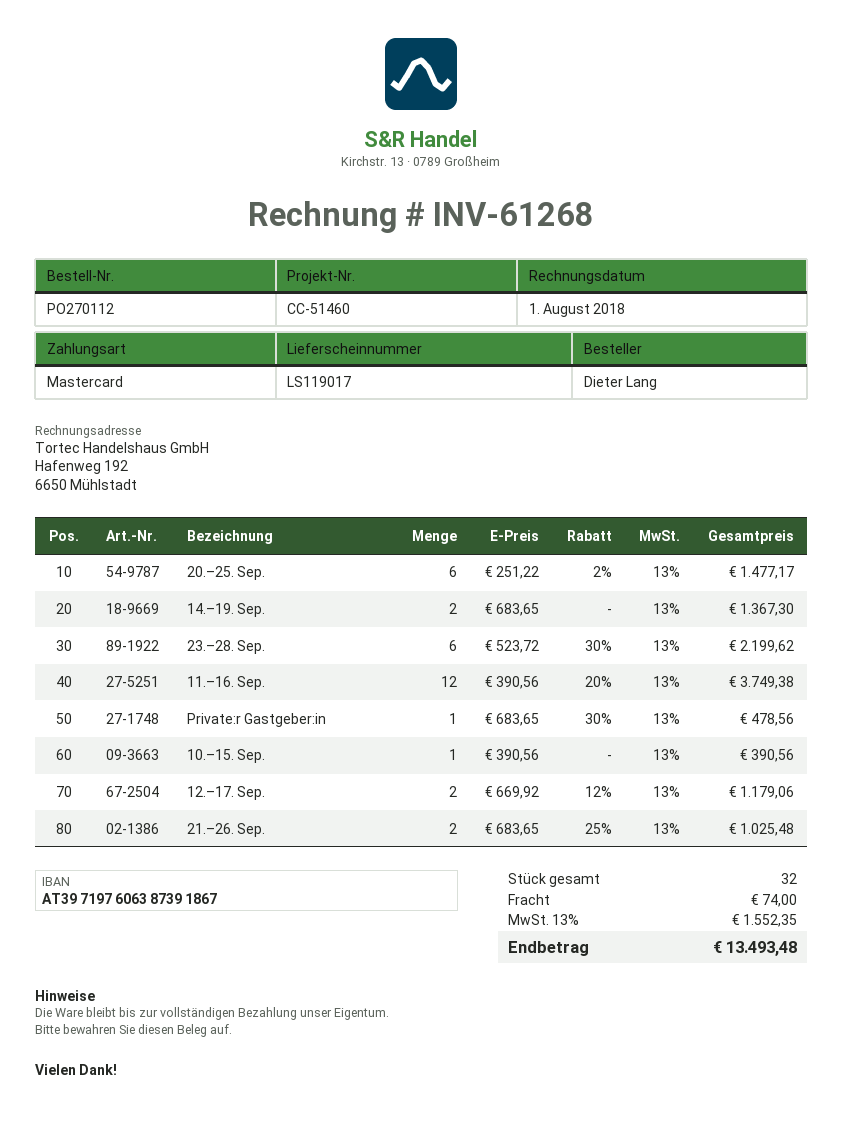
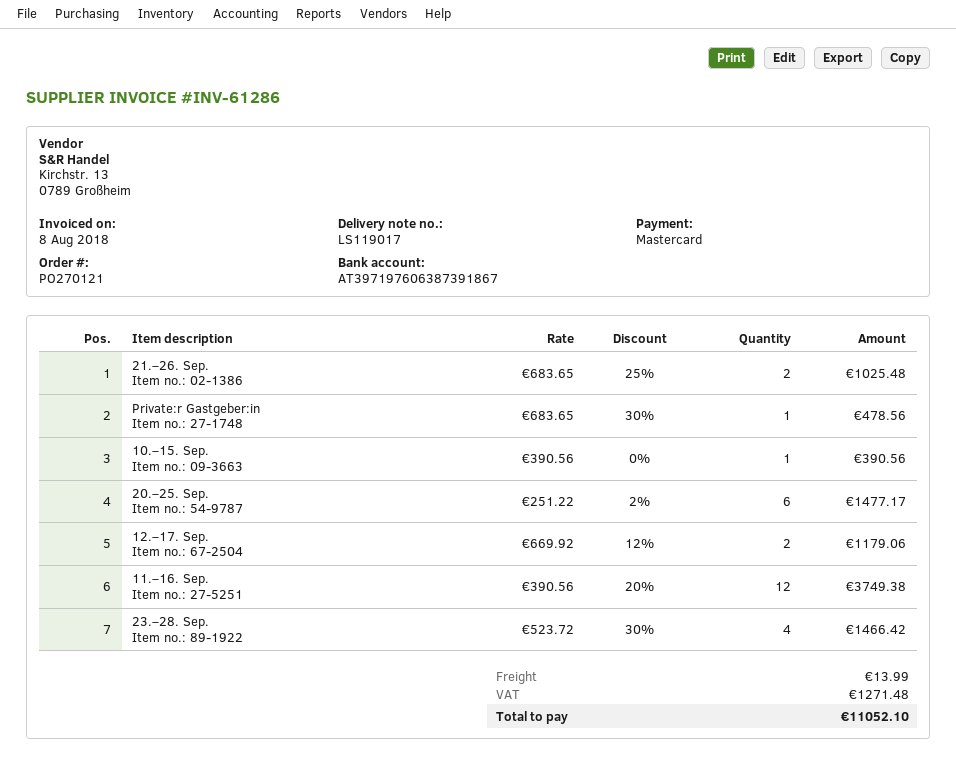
order number: PO270112 -> PO270121
invoice number: INV-61268 -> INV-61286
invoice date: 2018-08-01 -> 2018-08-08
14.–19. Sep.: 2 x 683.65 = 1367.30 -> none
23.–28. Sep.: 6 x 523.72 - 30% = 2199.62 -> 4 x 523.72 - 30% = 1466.42
shipping: 74.00 -> 13.99
tax: 1552.35 -> 1271.48
total: 13493.48 -> 11052.10

